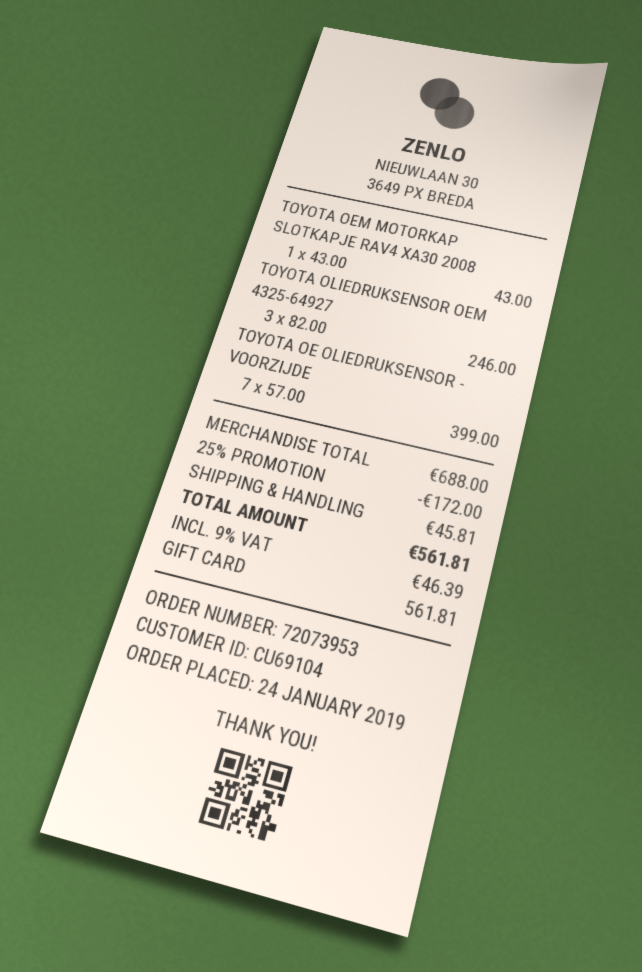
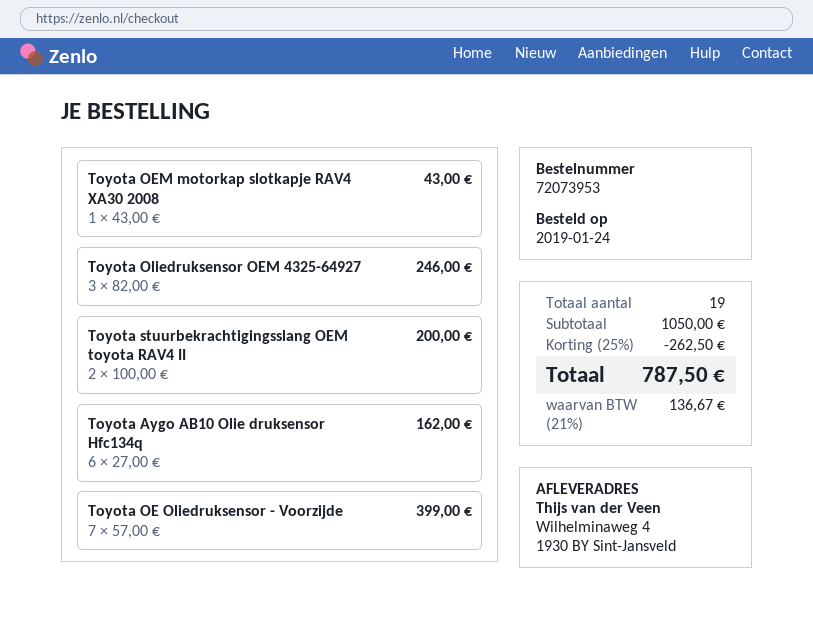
Toyota stuurbekrachtigingsslang OEM toyota RAV4 II: none -> 2 x 100.00 = 200.00
Toyota Aygo AB10 Olie druksensor Hfc134q: none -> 6 x 27.00 = 162.00
subtotal: 688.00 -> 1050.00
discount: 25% = 172.00 -> 25% = 262.50
shipping: 45.81 -> none
tax: 9% = 46.39 -> 21% = 136.67
total: 561.81 -> 787.50

